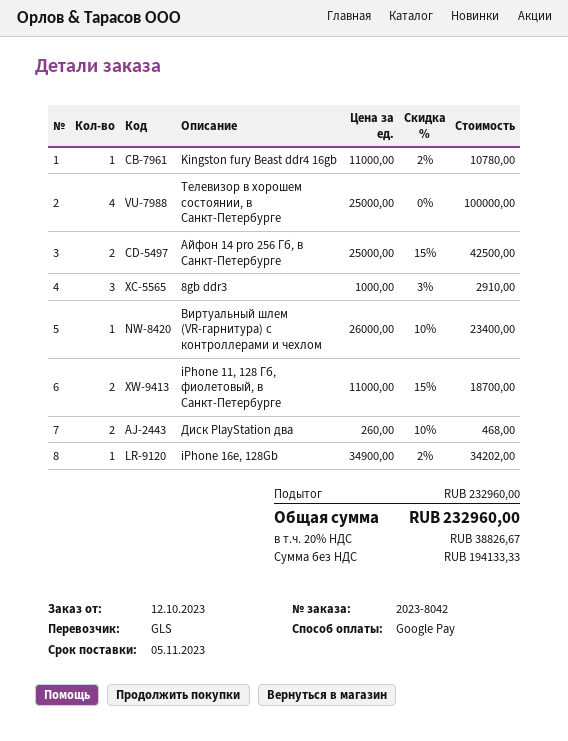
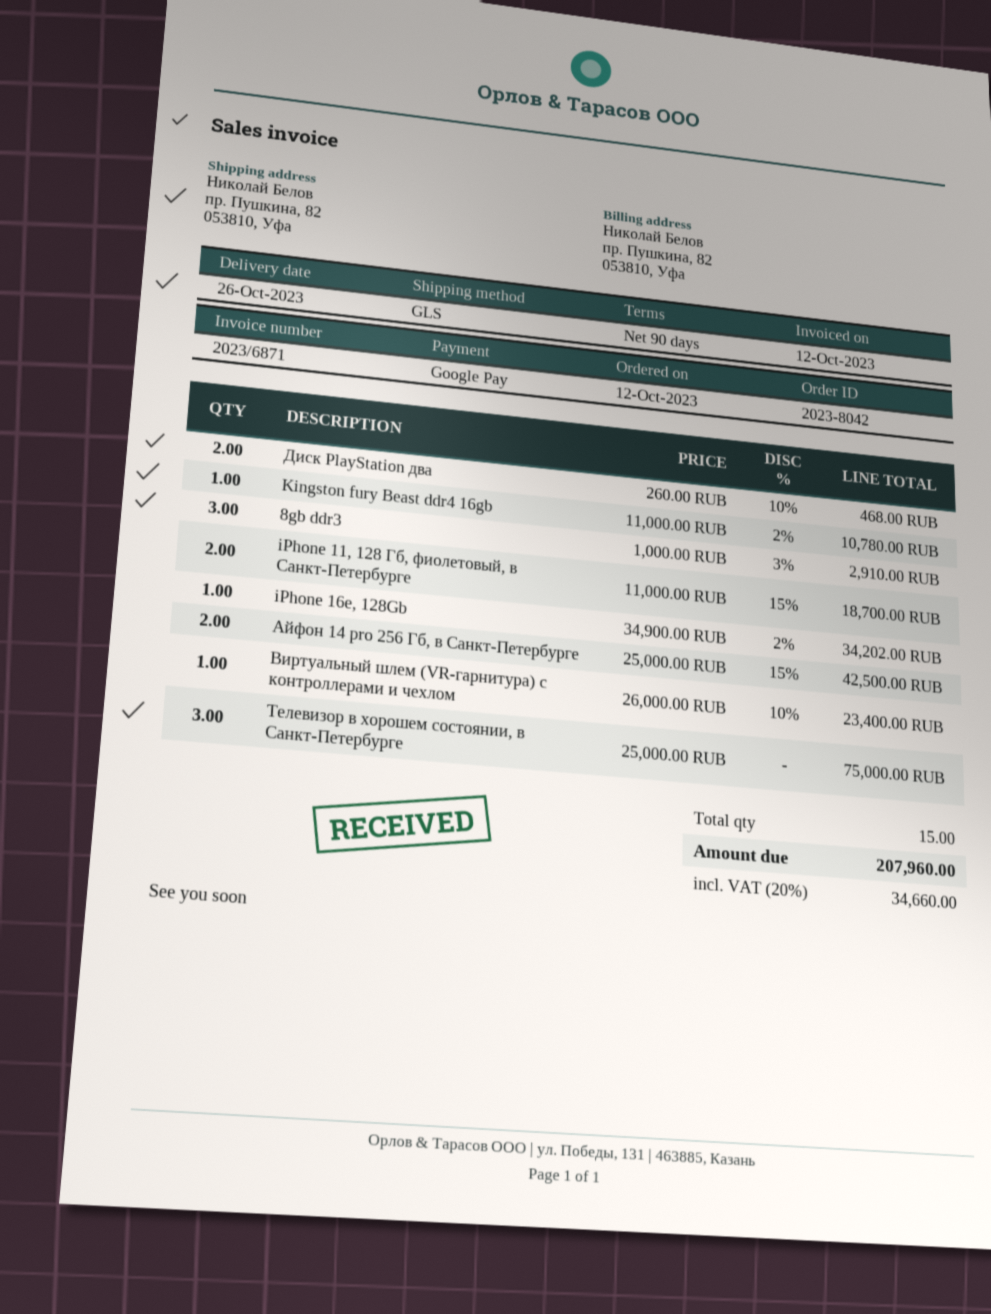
delivery date: 2023-11-05 -> 2023-10-26
Телевизор в хорошем состоянии, в Санкт-Петербурге: 4 x 25000.00 = 100000.00 -> 3 x 25000.00 = 75000.00
tax: 20% = 38826.67 -> 20% = 34660.00
total: 232960.00 -> 207960.00

